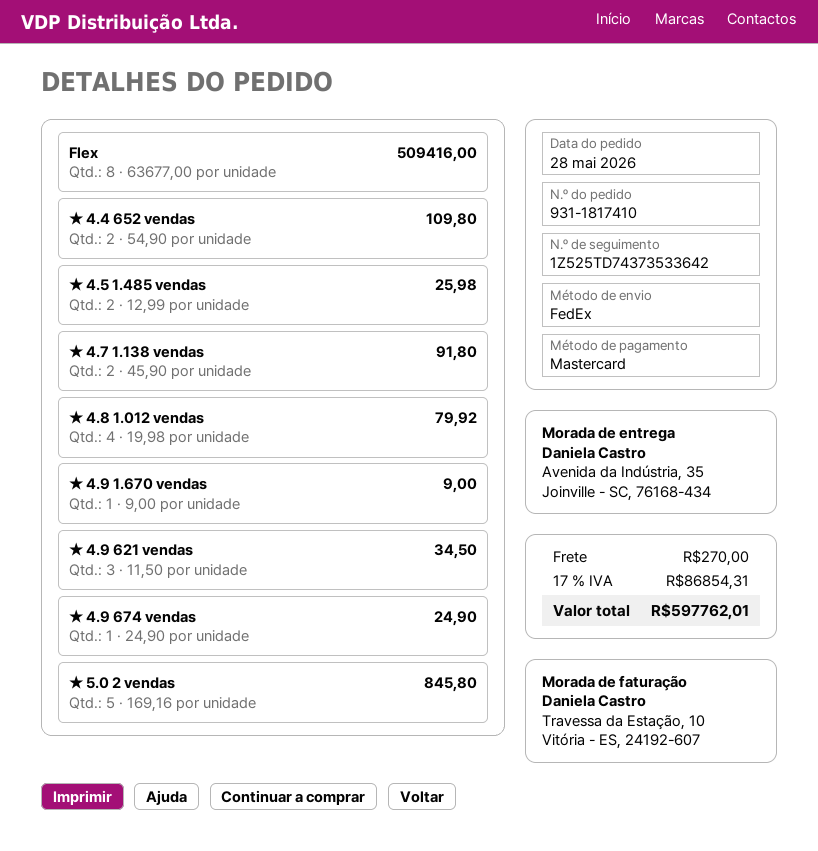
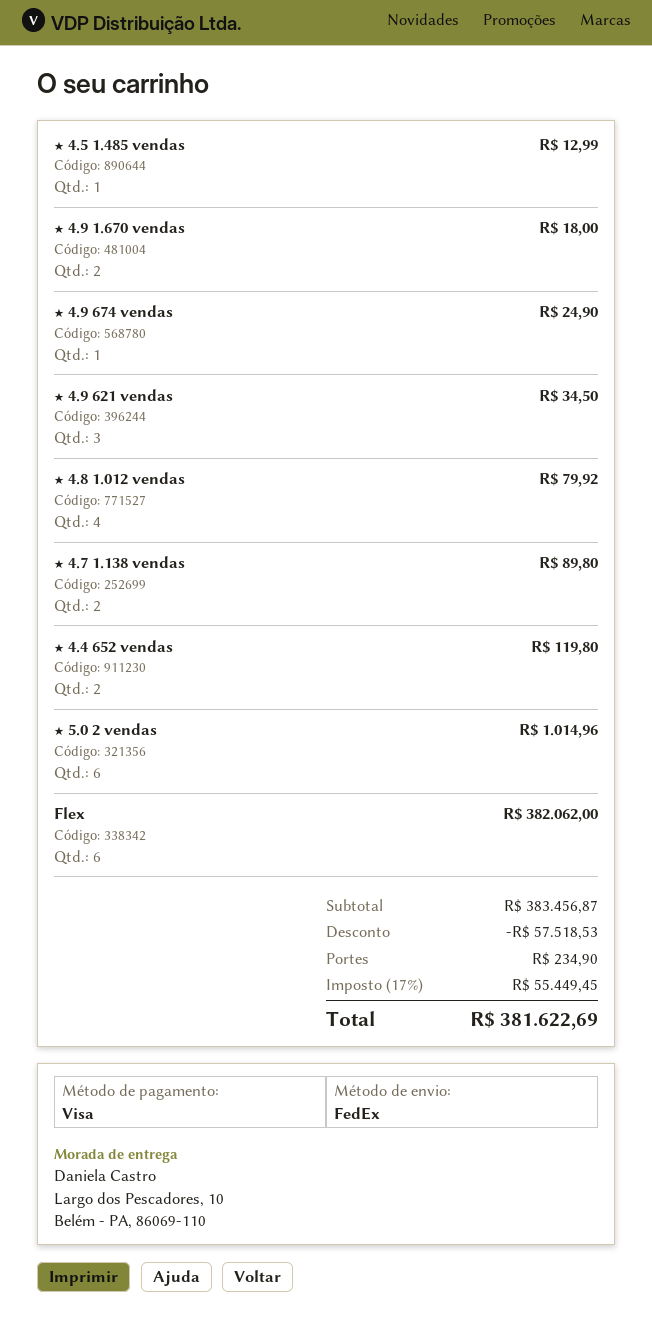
payment method: Mastercard -> Visa
ship to: Avenida da Indústria, 35, Joinville - SC, 76168-434 -> Largo dos Pescadores, 10, Belém - PA, 86069-110
Flex: 8 for 509416.00 -> 6 for 382062.00
★ 4.4 652 vendas: 2 for 109.80 -> 2 for 119.80
★ 4.5 1.485 vendas: 2 for 25.98 -> 1 for 12.99
★ 4.7 1.138 vendas: 2 for 91.80 -> 2 for 89.80
★ 4.9 1.670 vendas: 1 for 9.00 -> 2 for 18.00
★ 5.0 2 vendas: 5 for 845.80 -> 6 for 1014.96
discount: none -> 57518.53
shipping: 270.00 -> 234.90
tax: 17% = 86854.31 -> 17% = 55449.45
total: 597762.01 -> 381622.69

